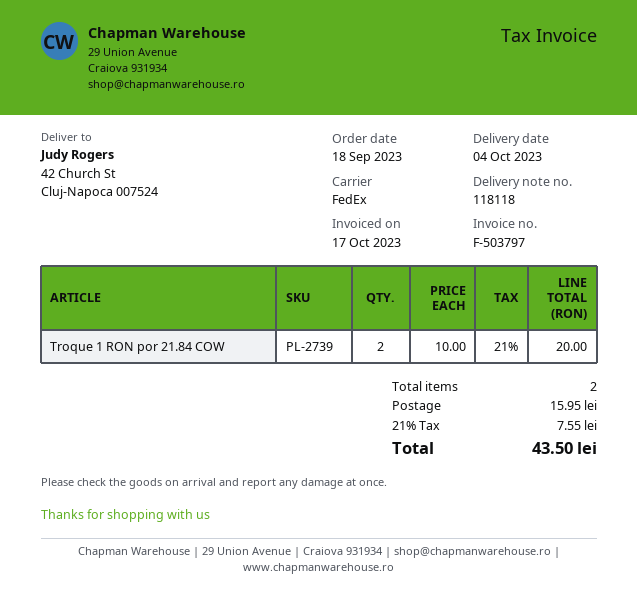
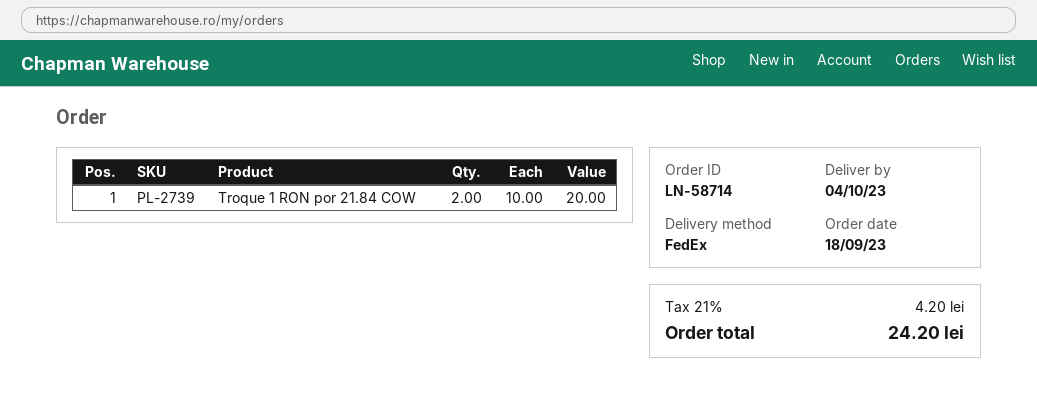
shipping: 15.95 -> none
tax: 21% = 7.55 -> 21% = 4.20
total: 43.50 -> 24.20

